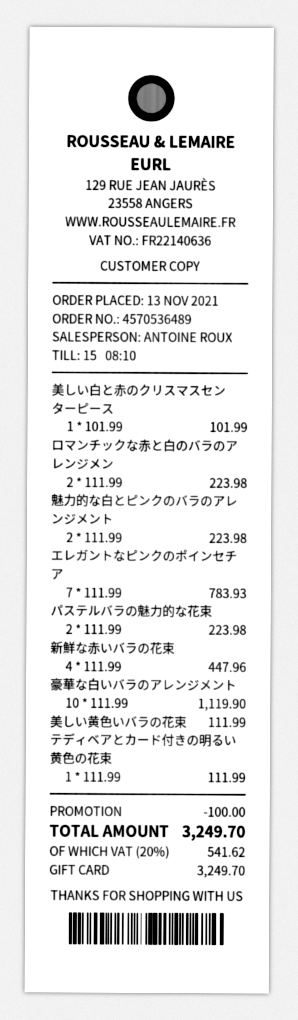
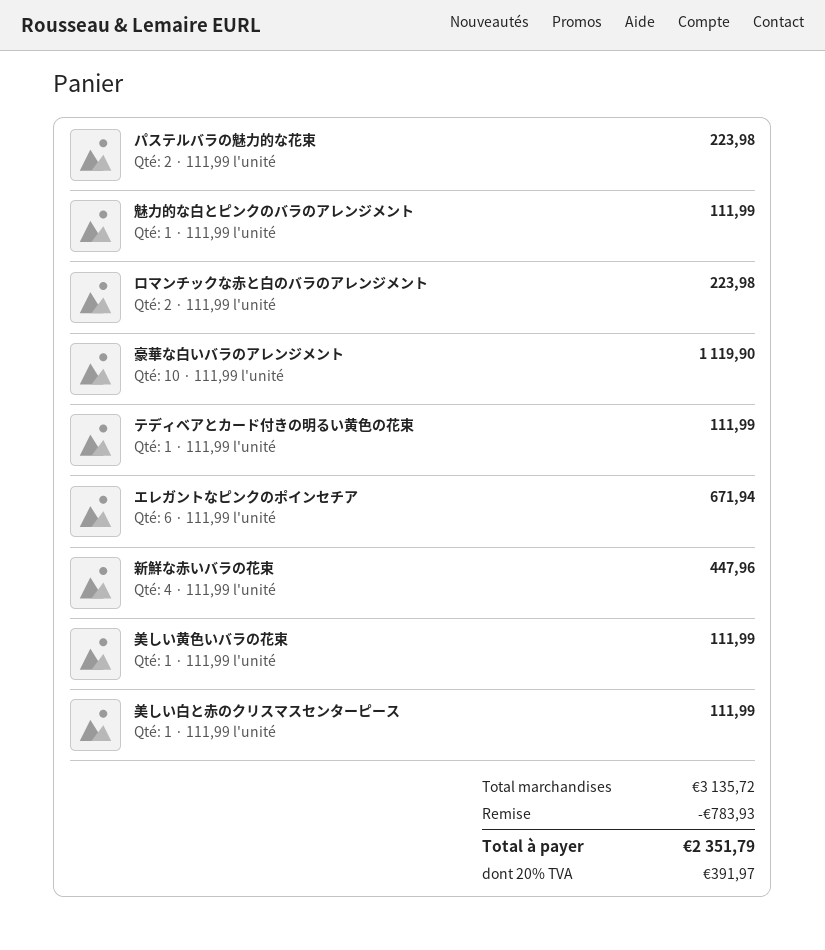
美しい白と赤のクリスマスセンターピース: 1 x 101.99 = 101.99 -> 1 x 111.99 = 111.99
魅力的な白とピンクのバラのアレンジメント: 2 x 111.99 = 223.98 -> 1 x 111.99 = 111.99
エレガントなピンクのポインセチア: 7 x 111.99 = 783.93 -> 6 x 111.99 = 671.94
discount: 100.00 -> 783.93
tax: 20% = 541.62 -> 20% = 391.97
total: 3249.70 -> 2351.79

